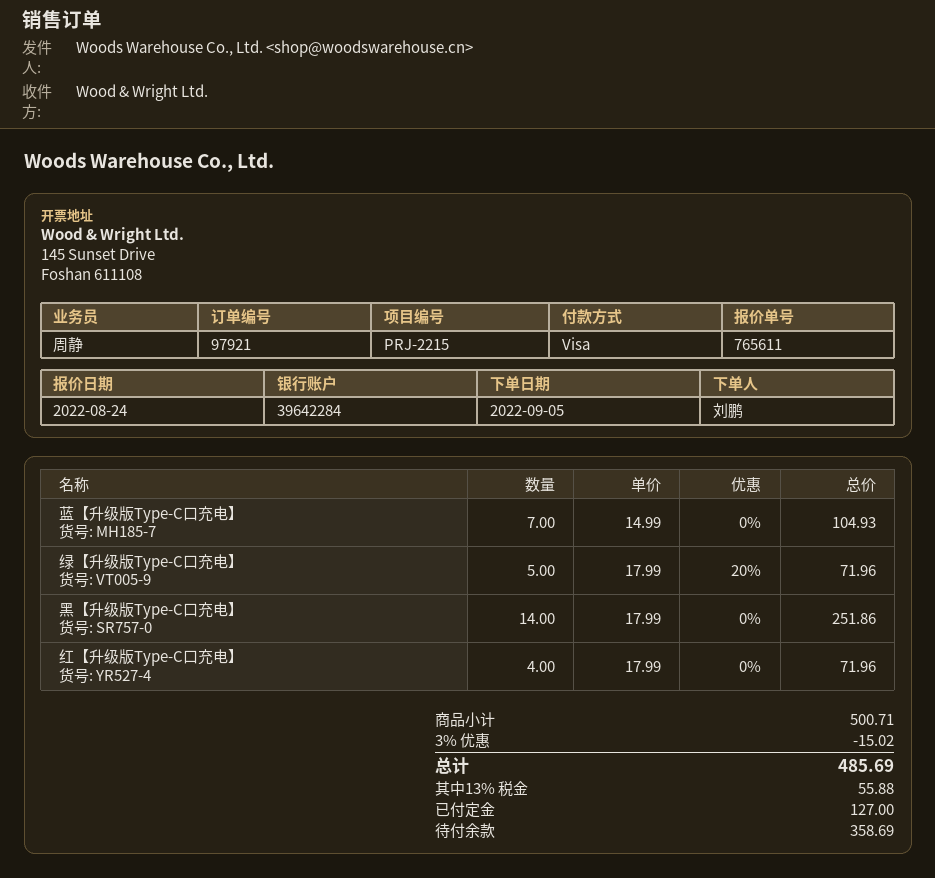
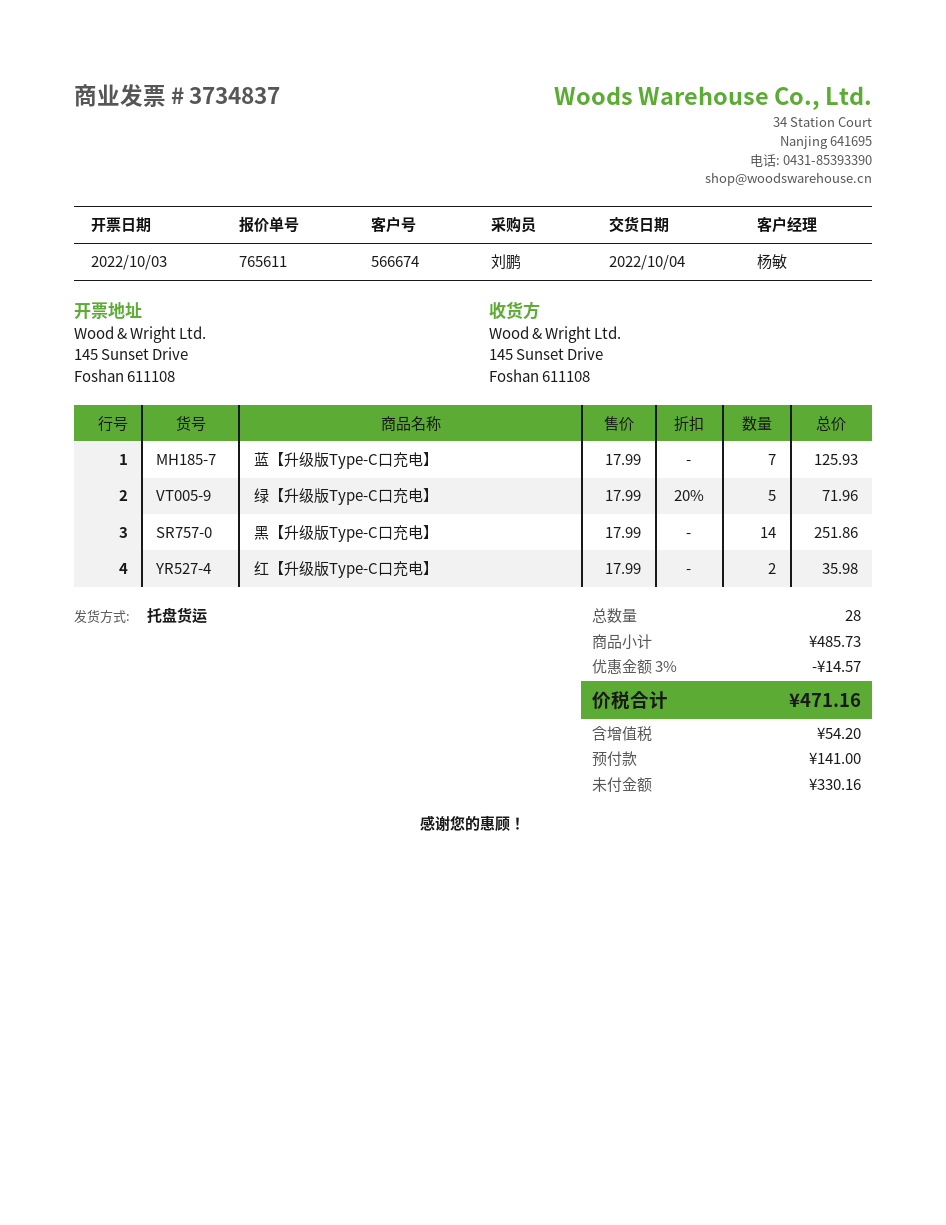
sales rep: 周静 -> 杨敏
蓝【升级版Type-C口充电】: 7 x 14.99 = 104.93 -> 7 x 17.99 = 125.93
红【升级版Type-C口充电】: 4 x 17.99 = 71.96 -> 2 x 17.99 = 35.98
subtotal: 500.71 -> 485.73
discount: 3% = 15.02 -> 3% = 14.57
tax: 55.88 -> 54.20
total: 485.69 -> 471.16
deposit: 127.00 -> 141.00
balance: 358.69 -> 330.16

